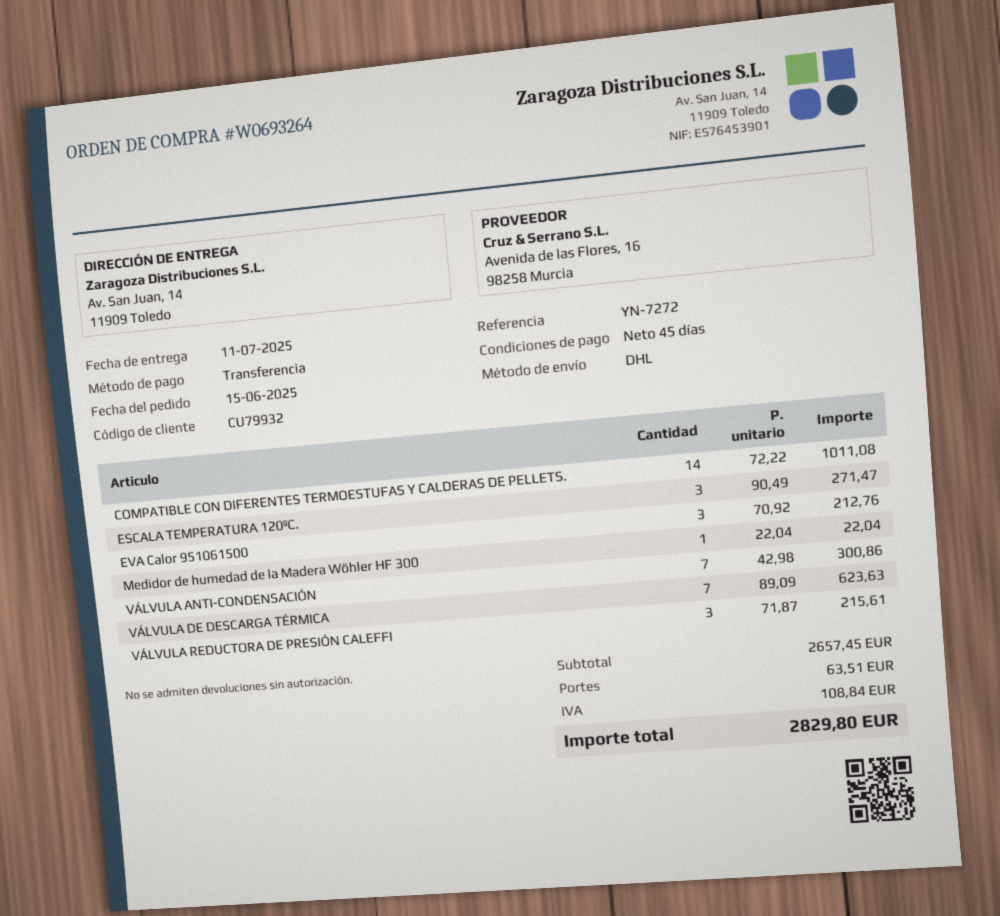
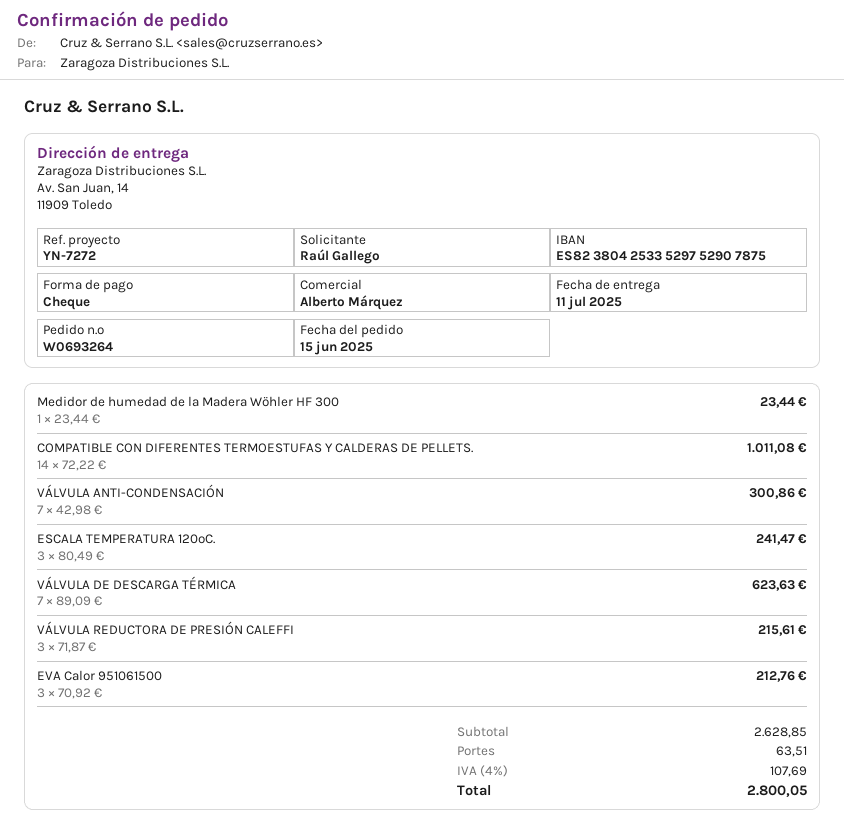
payment method: bank transfer -> cheque
ESCALA TEMPERATURA 120ºC.: 3 x 90.49 = 271.47 -> 3 x 80.49 = 241.47
Medidor de humedad de la Madera Wöhler HF 300: 1 x 22.04 = 22.04 -> 1 x 23.44 = 23.44
subtotal: 2657.45 -> 2628.85
tax: 108.84 -> 107.69
total: 2829.80 -> 2800.05

